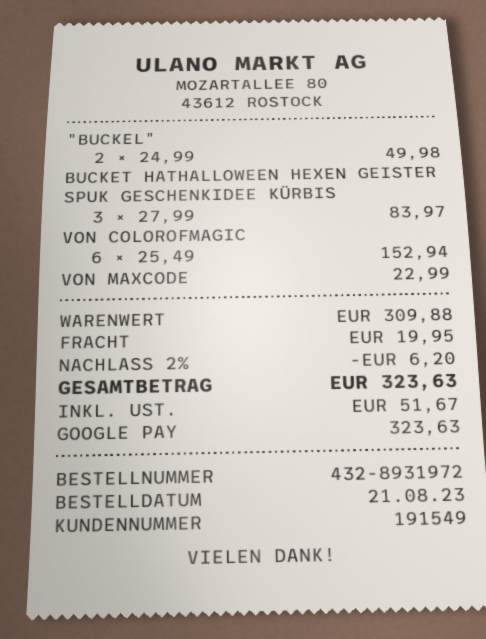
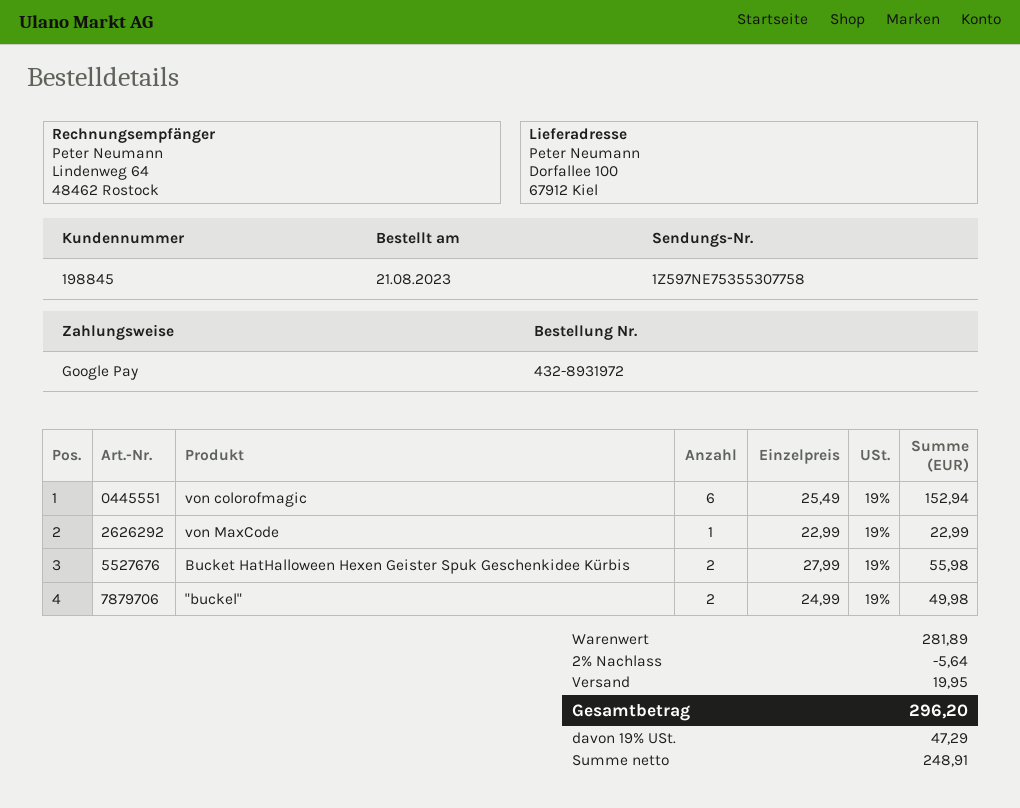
customer number: 191549 -> 198845
BUCKET HATHALLOWEEN HEXEN GEISTER SPUK GESCHENKIDEE KÜRBIS: 3 x 27.99 = 83.97 -> 2 x 27.99 = 55.98
subtotal: 309.88 -> 281.89
discount: 2% = 6.20 -> 2% = 5.64
tax: 51.67 -> 47.29
total: 323.63 -> 296.20

